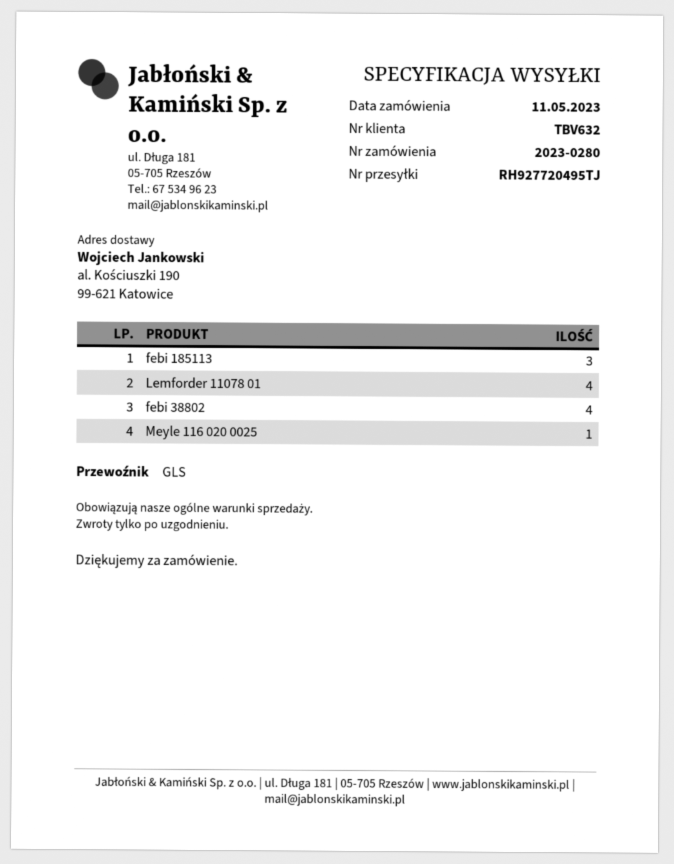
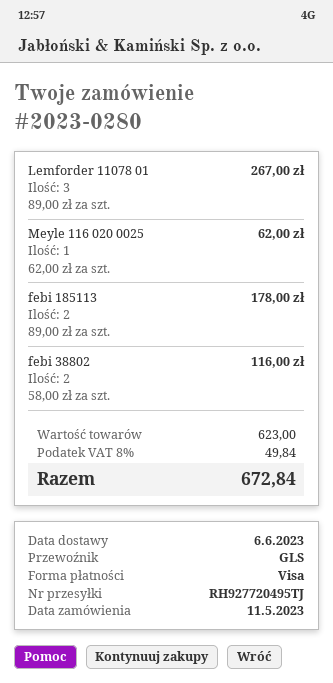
febi 185113: 3 -> 2
Lemforder 11078 01: 4 -> 3
febi 38802: 4 -> 2

